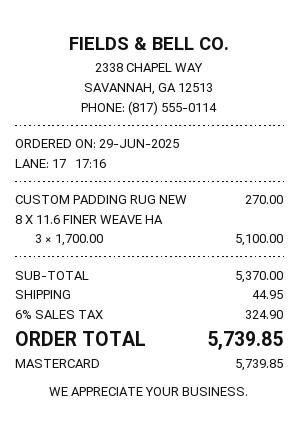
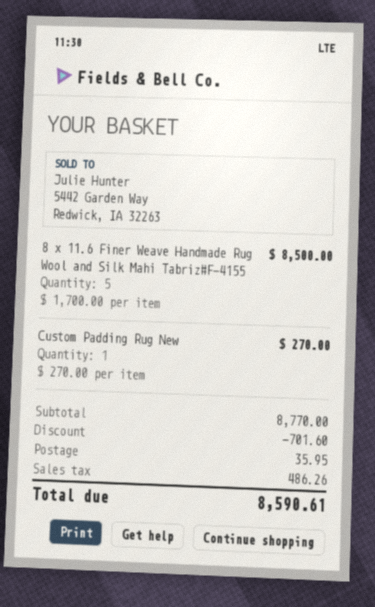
8 X 11.6 FINER WEAVE HA: 3 x 1700.00 = 5100.00 -> 5 x 1700.00 = 8500.00
subtotal: 5370.00 -> 8770.00
discount: none -> 701.60
shipping: 44.95 -> 35.95
tax: 324.90 -> 486.26
total: 5739.85 -> 8590.61

